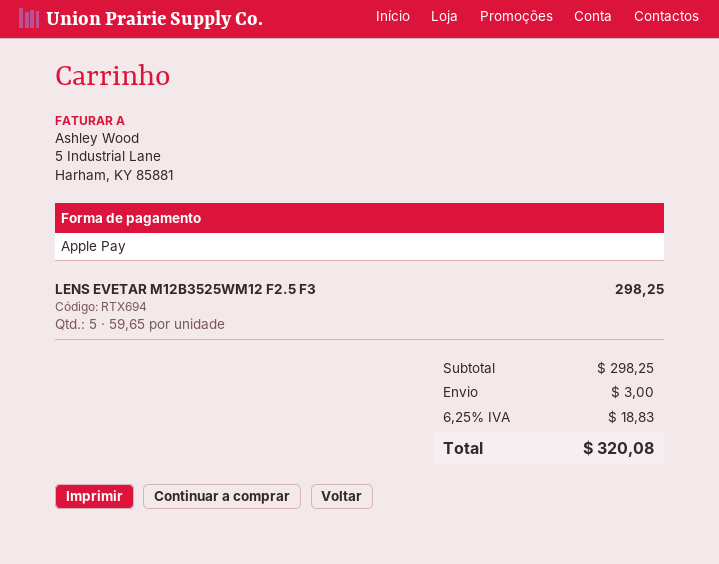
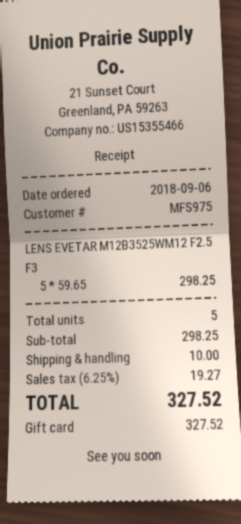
payment method: Apple Pay -> gift card
shipping: 3.00 -> 10.00
tax: 6.25% = 18.83 -> 6.25% = 19.27
total: 320.08 -> 327.52

